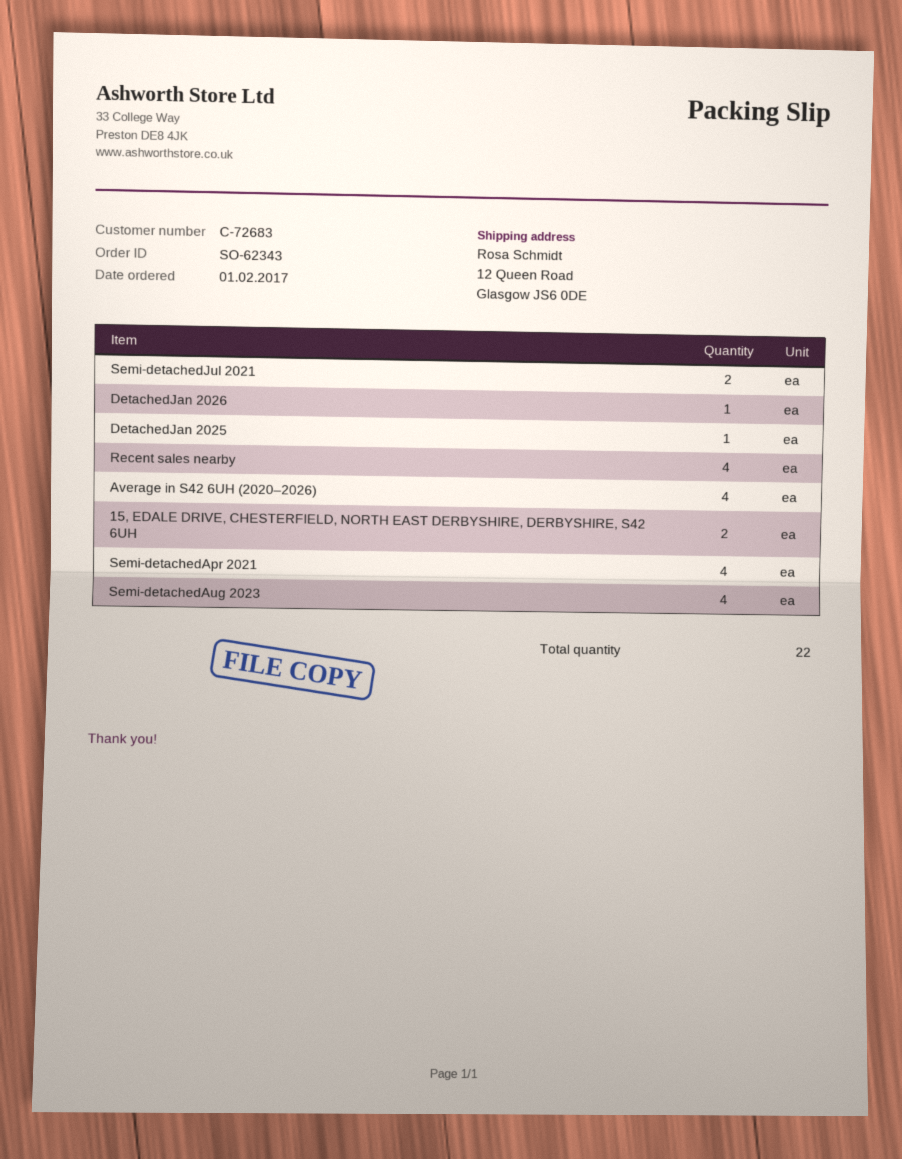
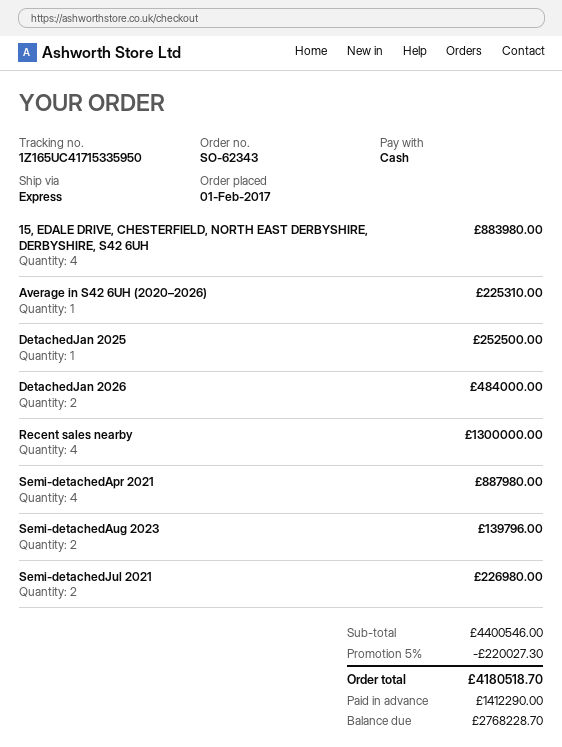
DetachedJan 2026: 1 -> 2
Average in S42 6UH (2020–2026): 4 -> 1
15, EDALE DRIVE, CHESTERFIELD, NORTH EAST DERBYSHIRE, DERBYSHIRE, S42 6UH: 2 -> 4
Semi-detachedAug 2023: 4 -> 2

